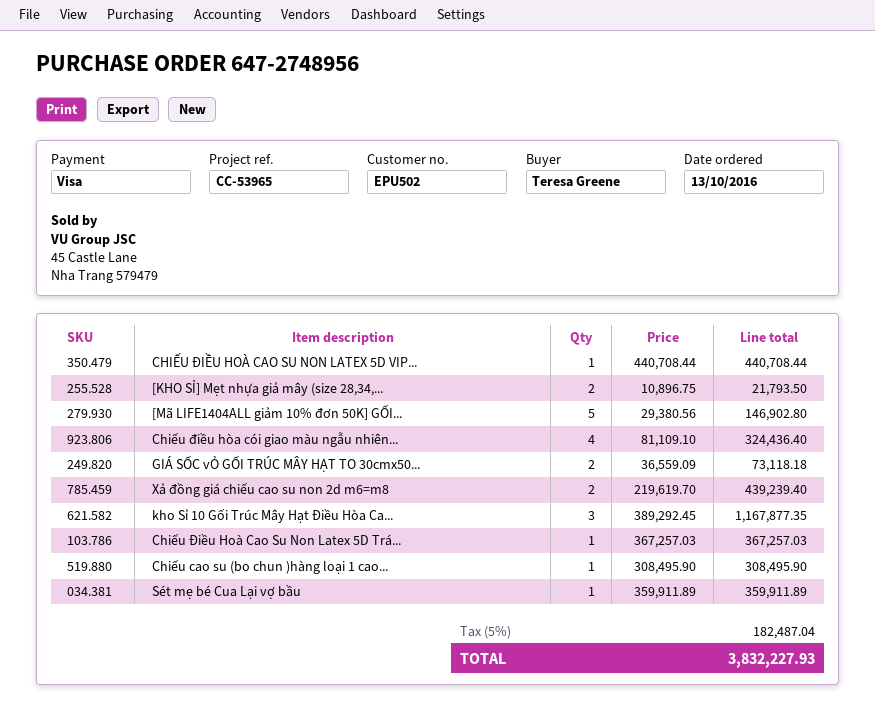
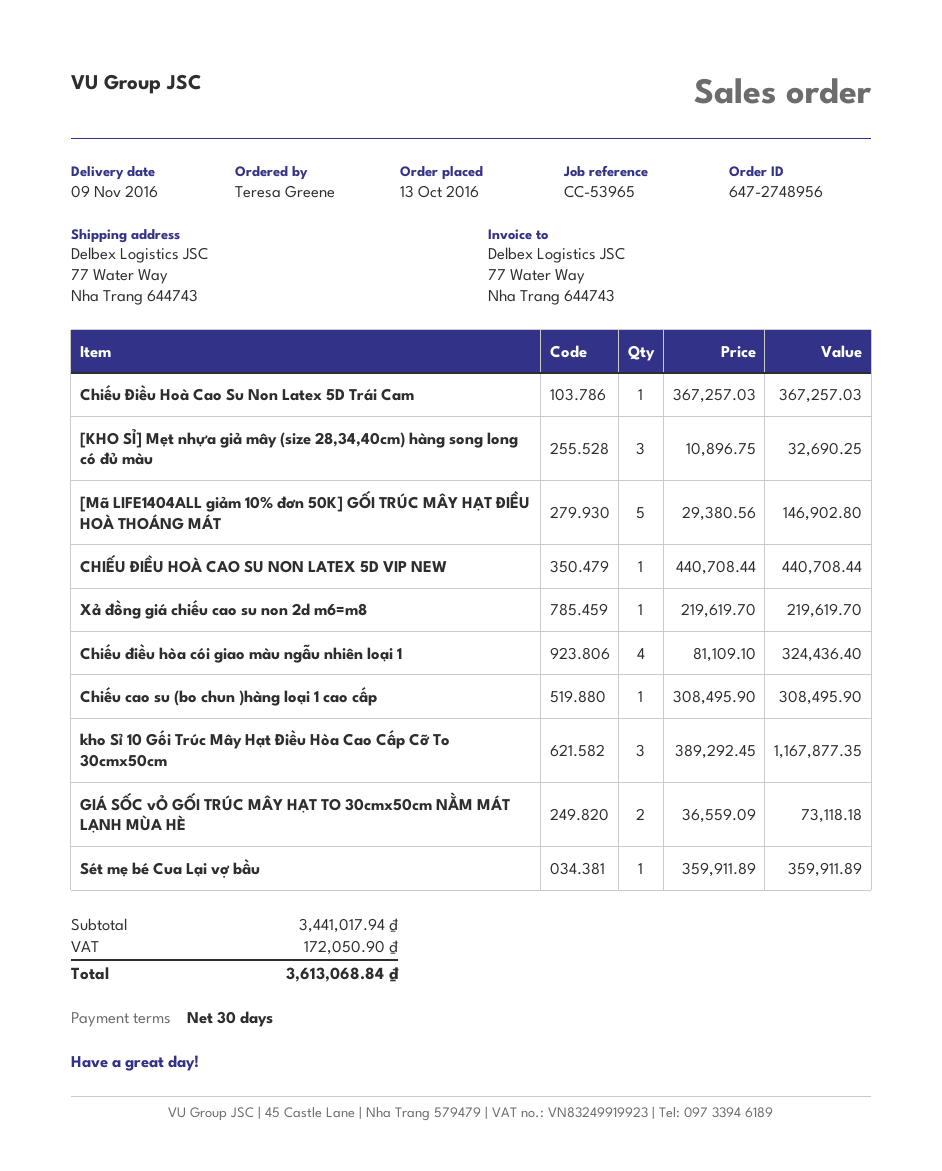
[KHO SỈ] Mẹt nhựa giả mây (size 28,34,...: 2 x 10896.75 = 21793.50 -> 3 x 10896.75 = 32690.25
Xả đồng giá chiếu cao su non 2d m6=m8: 2 x 219619.70 = 439239.40 -> 1 x 219619.70 = 219619.70
tax: 182487.04 -> 172050.90
total: 3832227.93 -> 3613068.84

